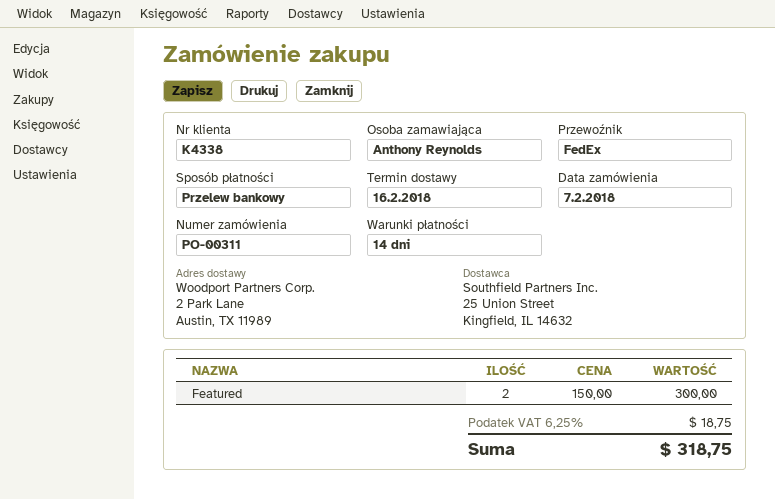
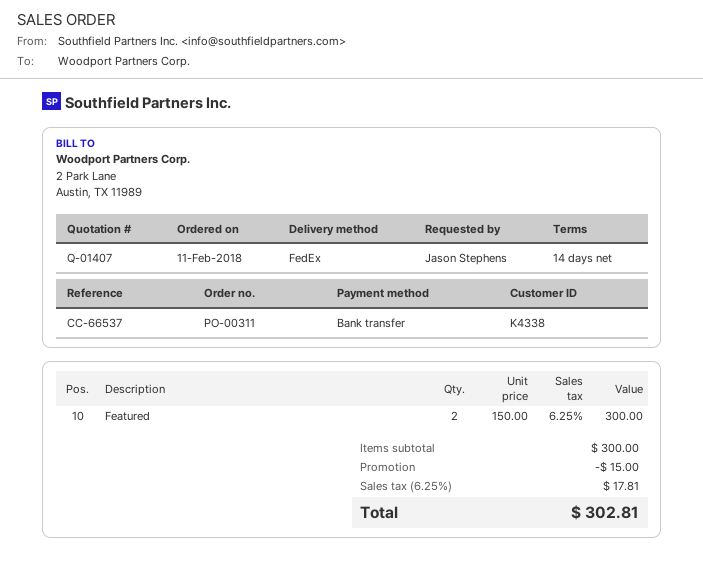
order date: 2018-02-07 -> 2018-02-11
ordered by: Anthony Reynolds -> Jason Stephens
discount: none -> 15.00
tax: 6.25% = 18.75 -> 6.25% = 17.81
total: 318.75 -> 302.81

